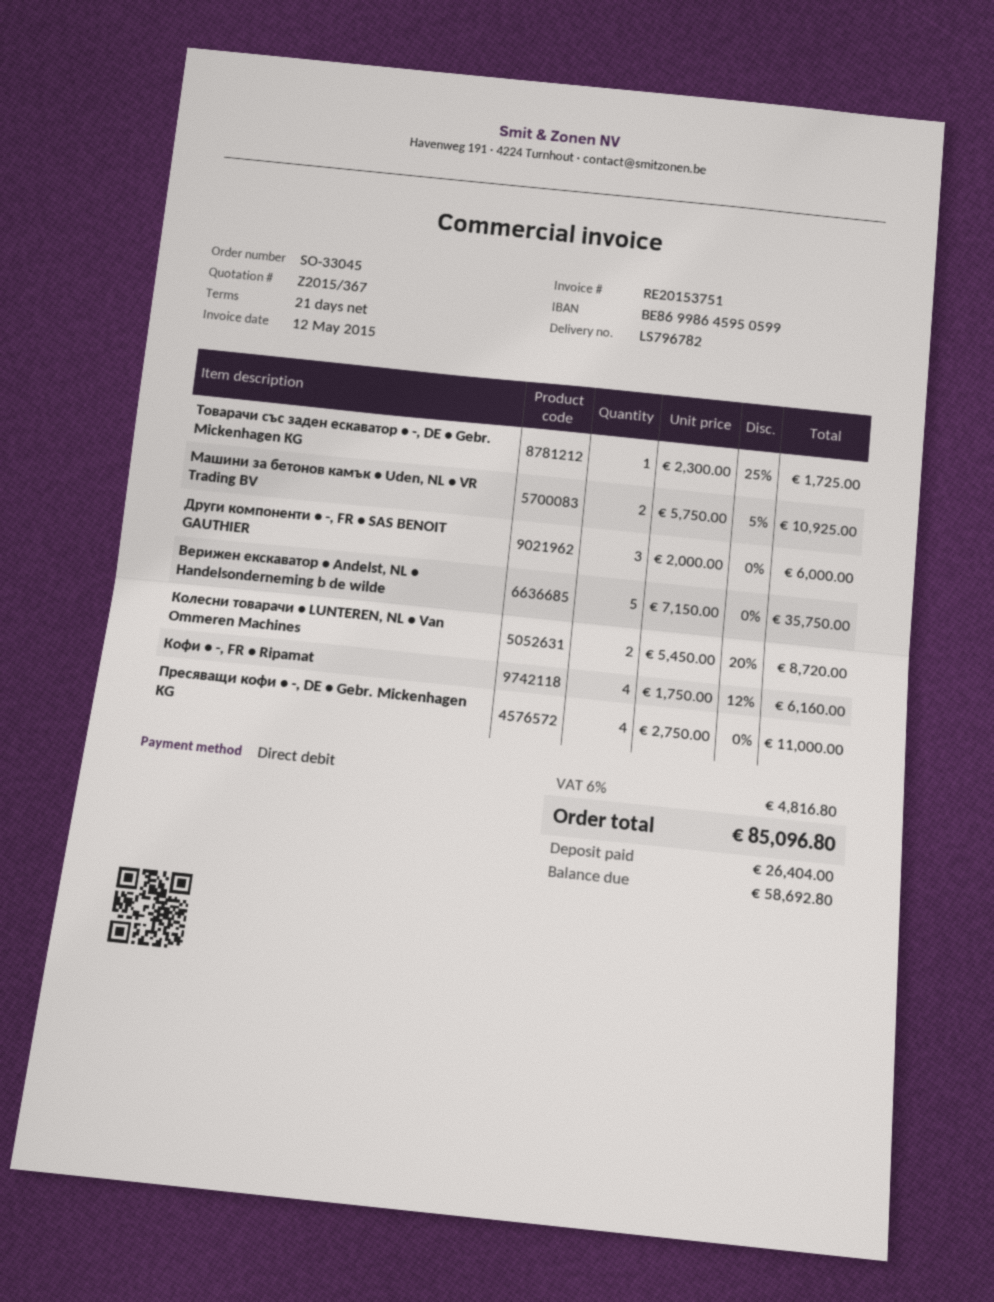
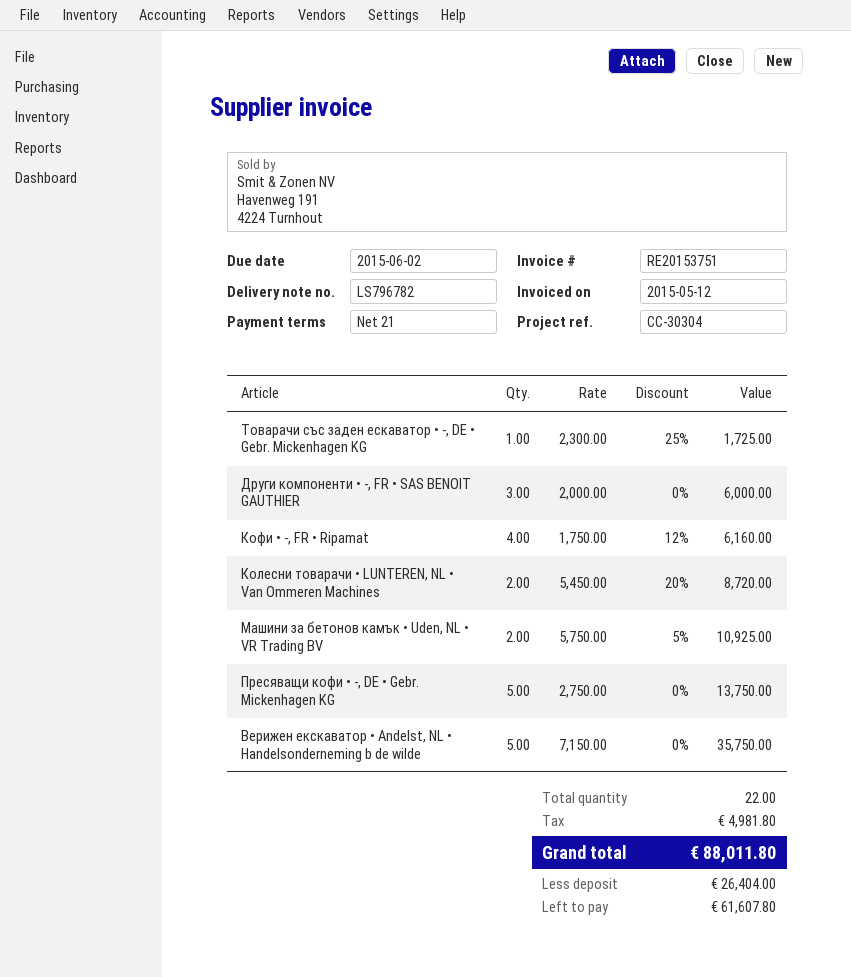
Пресяващи кофи • -, DE • Gebr. Mickenhagen KG: 4 x 2750.00 = 11000.00 -> 5 x 2750.00 = 13750.00
tax: 4816.80 -> 4981.80
total: 85096.80 -> 88011.80
balance: 58692.80 -> 61607.80

